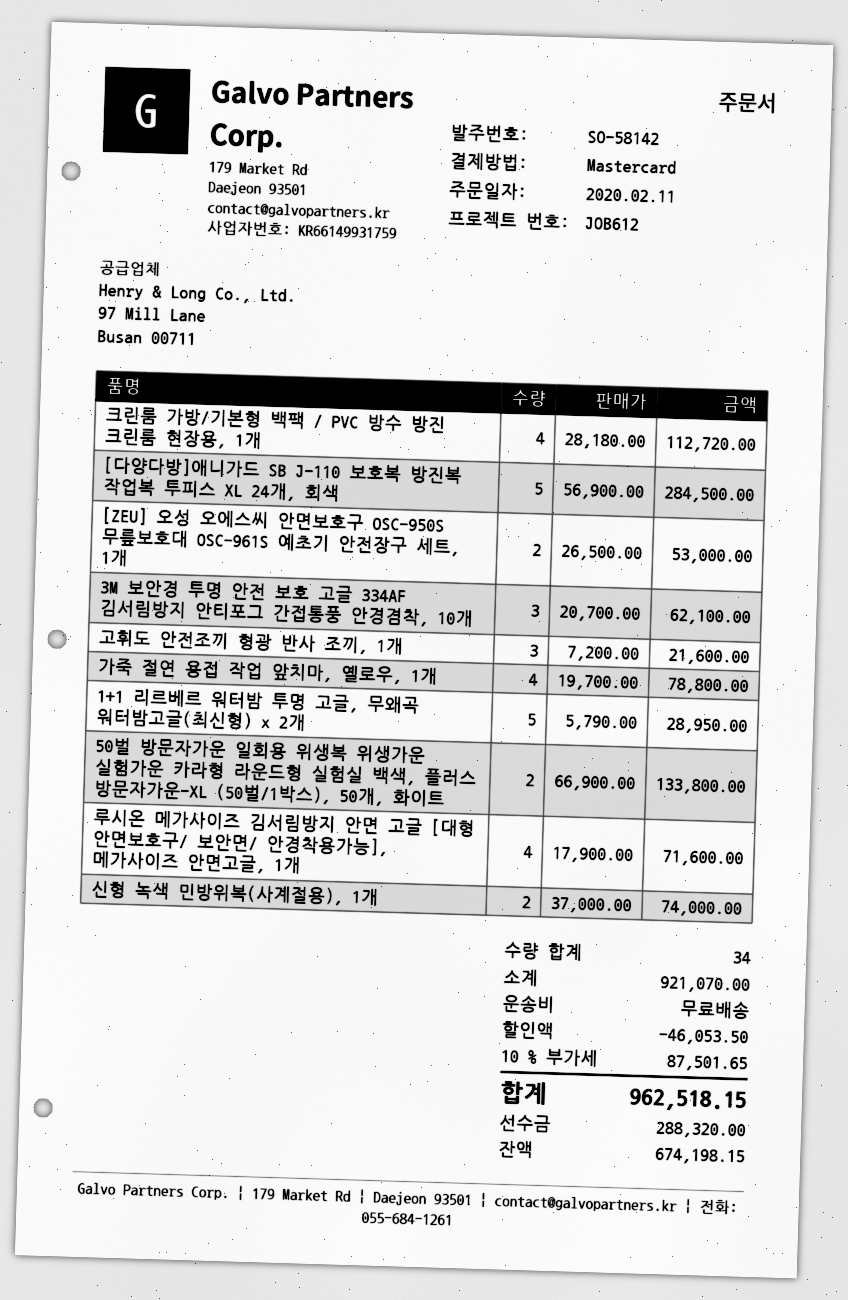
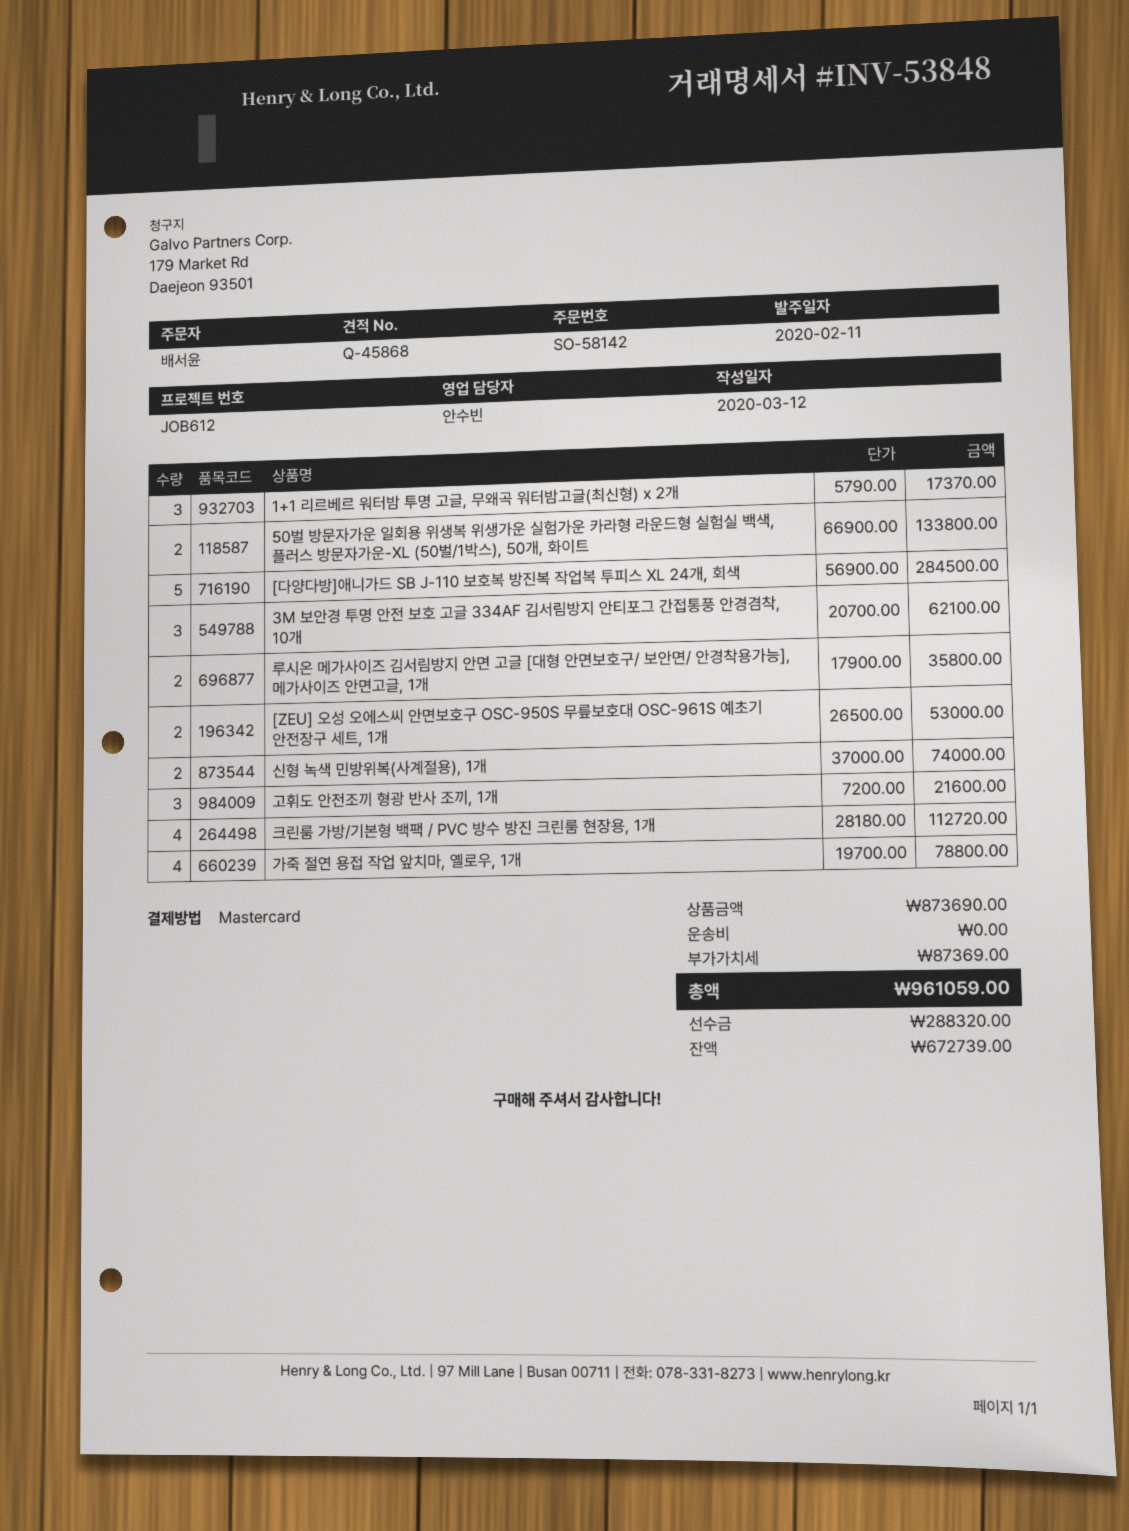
1+1 리르베르 워터밤 투명 고글, 무왜곡 워터밤고글(최신형) x 2개: 5 x 5790.00 = 28950.00 -> 3 x 5790.00 = 17370.00
루시온 메가사이즈 김서림방지 안면 고글 [대형 안면보호구/ 보안면/ 안경착용가능], 메가사이즈 안면고글, 1개: 4 x 17900.00 = 71600.00 -> 2 x 17900.00 = 35800.00
subtotal: 921070.00 -> 873690.00
discount: 46053.50 -> none
tax: 87501.65 -> 87369.00
total: 962518.15 -> 961059.00
balance: 674198.15 -> 672739.00

